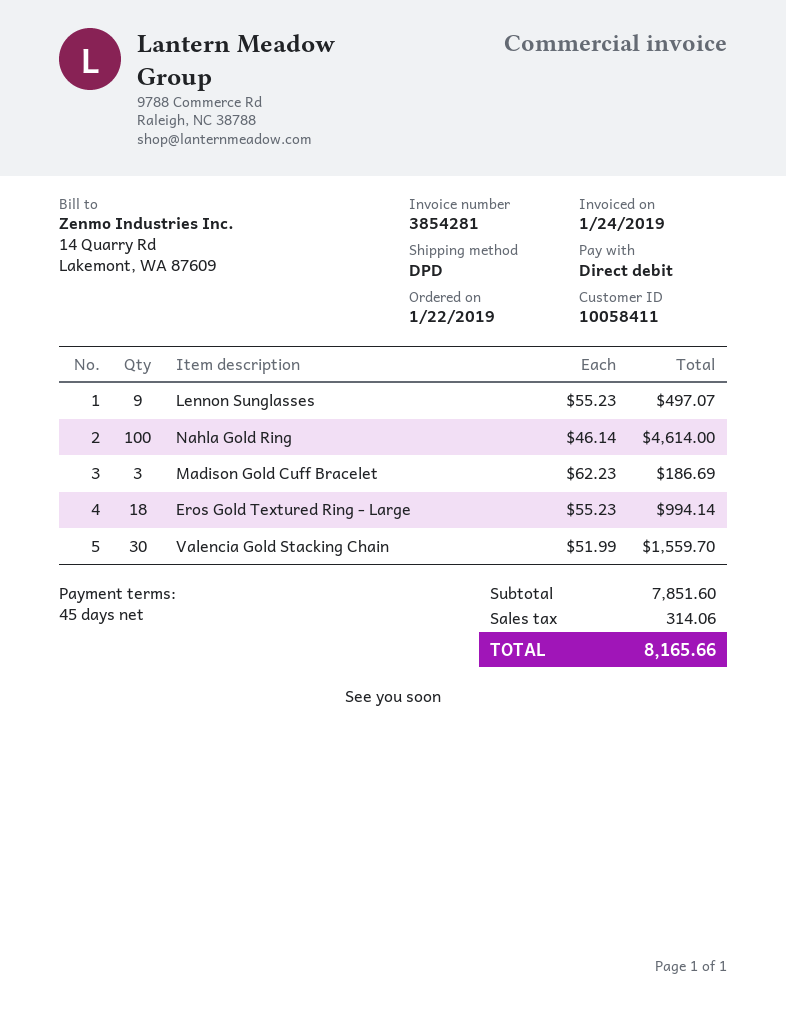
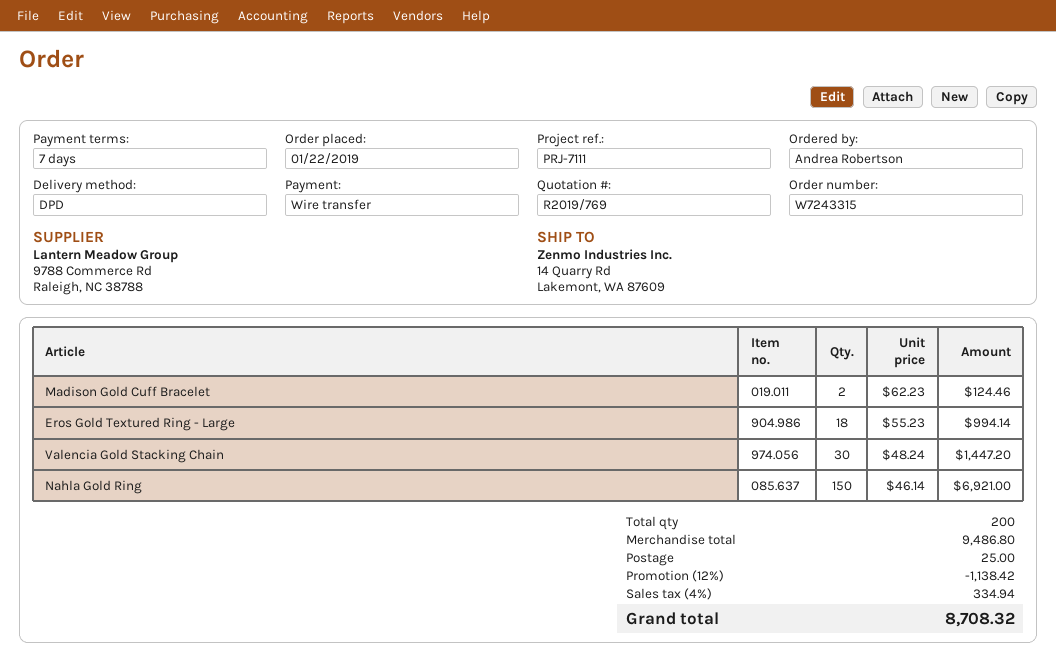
payment terms: 45 days -> 7 days
payment method: direct debit -> bank transfer
Lennon Sunglasses: 9 x 55.23 = 497.07 -> none
Nahla Gold Ring: 100 x 46.14 = 4614.00 -> 150 x 46.14 = 6921.00
Madison Gold Cuff Bracelet: 3 x 62.23 = 186.69 -> 2 x 62.23 = 124.46
Valencia Gold Stacking Chain: 30 x 51.99 = 1559.70 -> 30 x 48.24 = 1447.20
subtotal: 7851.60 -> 9486.80
discount: none -> 12% = 1138.42
shipping: none -> 25.00
tax: 314.06 -> 334.94
total: 8165.66 -> 8708.32

